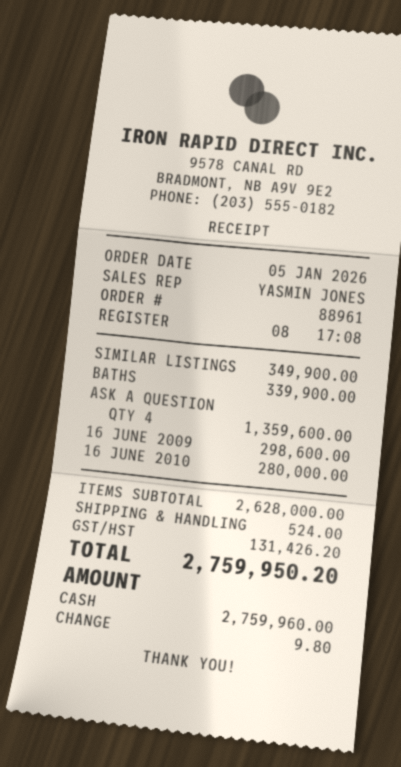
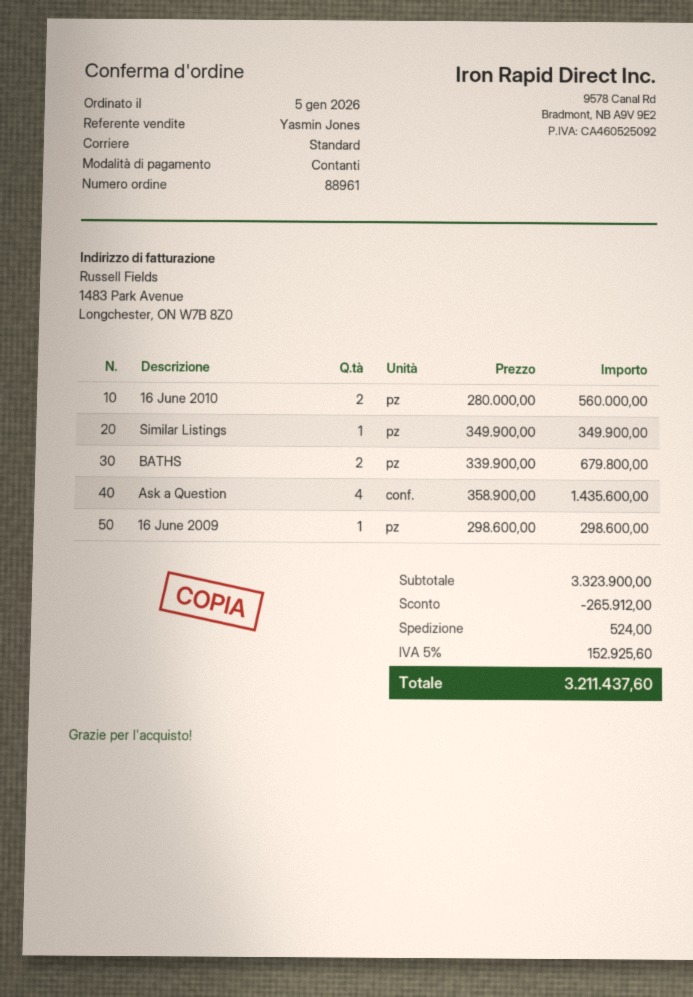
BATHS: 1 for 339900.00 -> 2 for 679800.00
ASK A QUESTION: 4 for 1359600.00 -> 4 for 1435600.00
16 JUNE 2010: 1 for 280000.00 -> 2 for 560000.00
subtotal: 2628000.00 -> 3323900.00
discount: none -> 265912.00
tax: 131426.20 -> 152925.60
total: 2759950.20 -> 3211437.60

